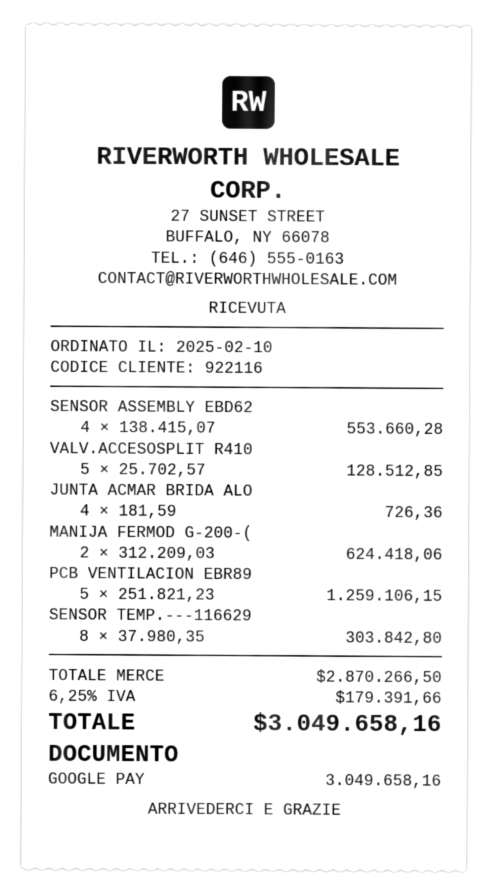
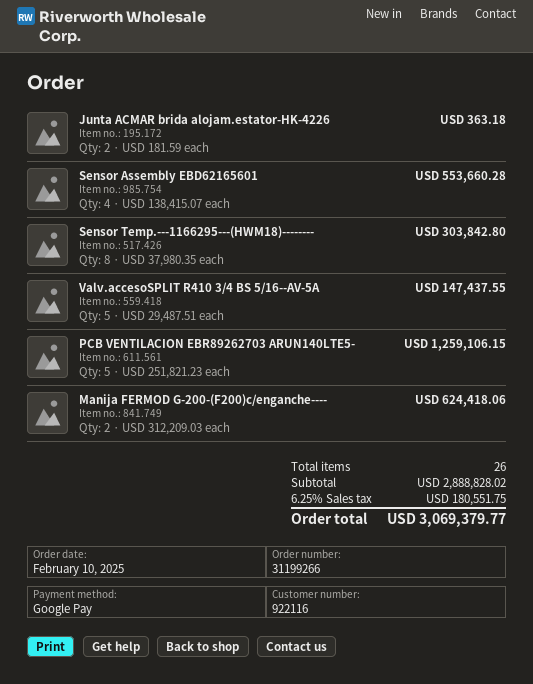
VALV.ACCESOSPLIT R410: 5 x 25702.57 = 128512.85 -> 5 x 29487.51 = 147437.55
JUNTA ACMAR BRIDA ALO: 4 x 181.59 = 726.36 -> 2 x 181.59 = 363.18
subtotal: 2870266.50 -> 2888828.02
tax: 6.25% = 179391.66 -> 6.25% = 180551.75
total: 3049658.16 -> 3069379.77

